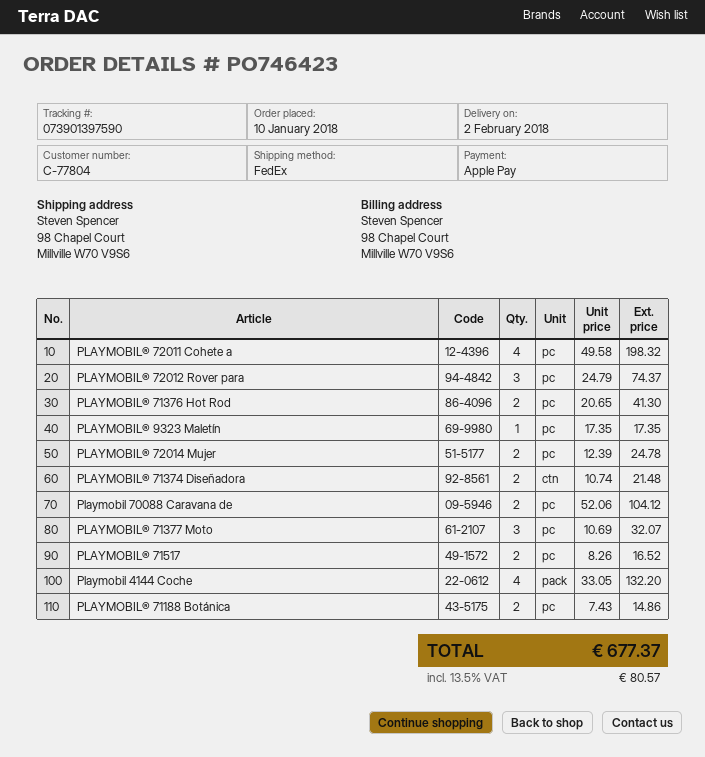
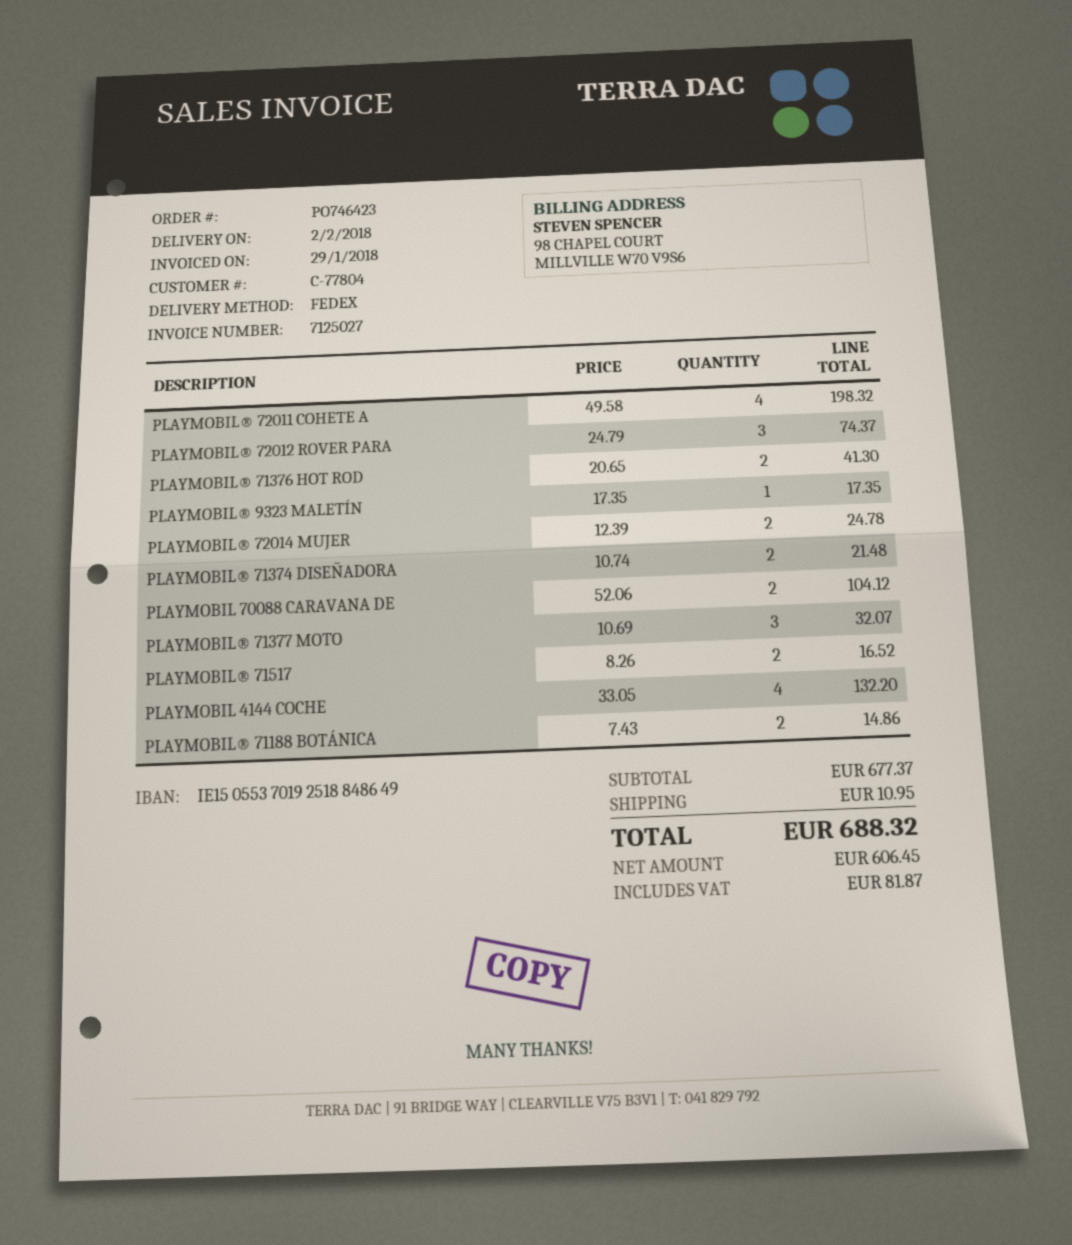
shipping: none -> 10.95
tax: 80.57 -> 81.87
total: 677.37 -> 688.32

